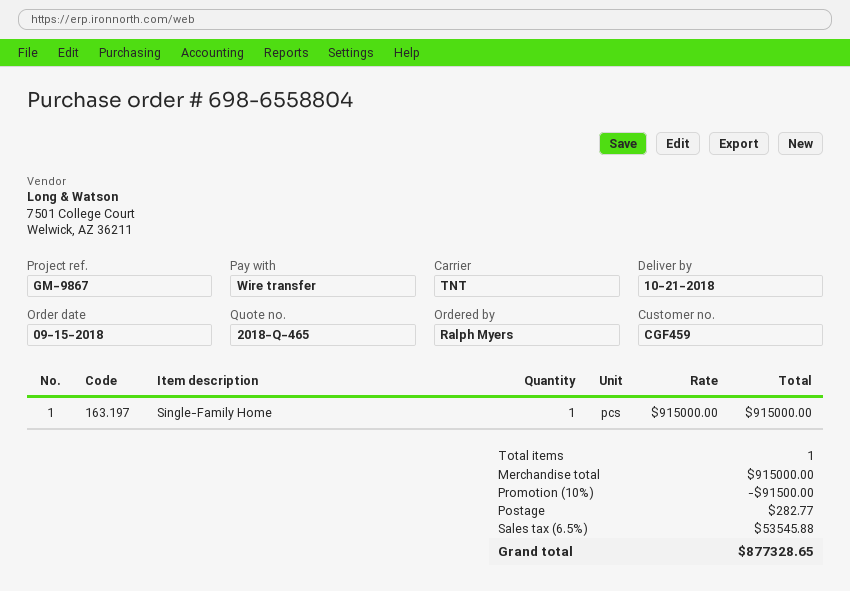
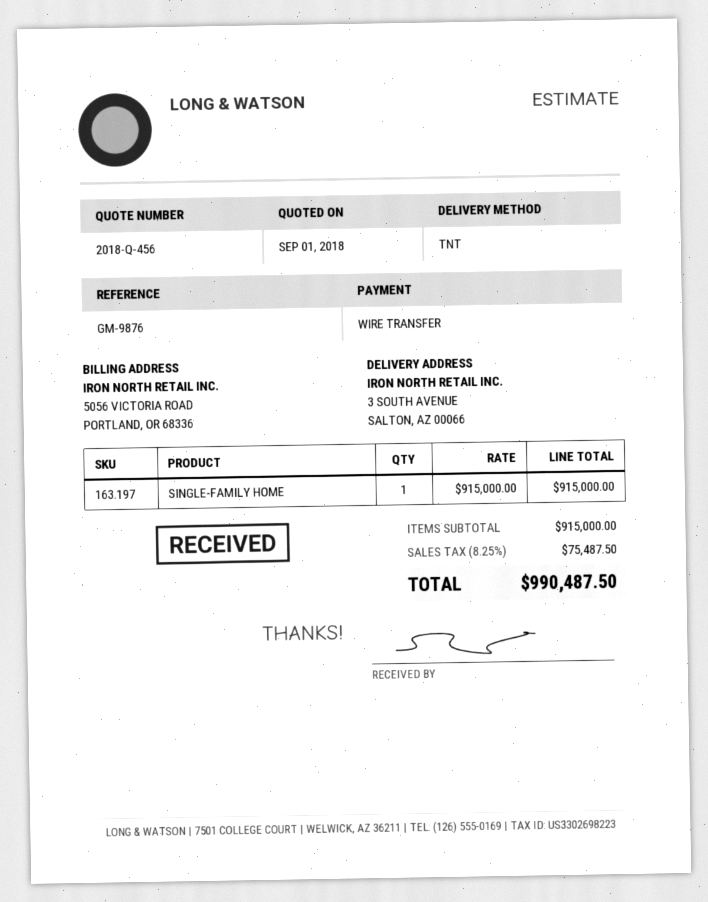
quote number: 2018-Q-465 -> 2018-Q-456
reference: GM-9867 -> GM-9876
discount: 10% = 91500.00 -> none
shipping: 282.77 -> none
tax: 6.5% = 53545.88 -> 8.25% = 75487.50
total: 877328.65 -> 990487.50

